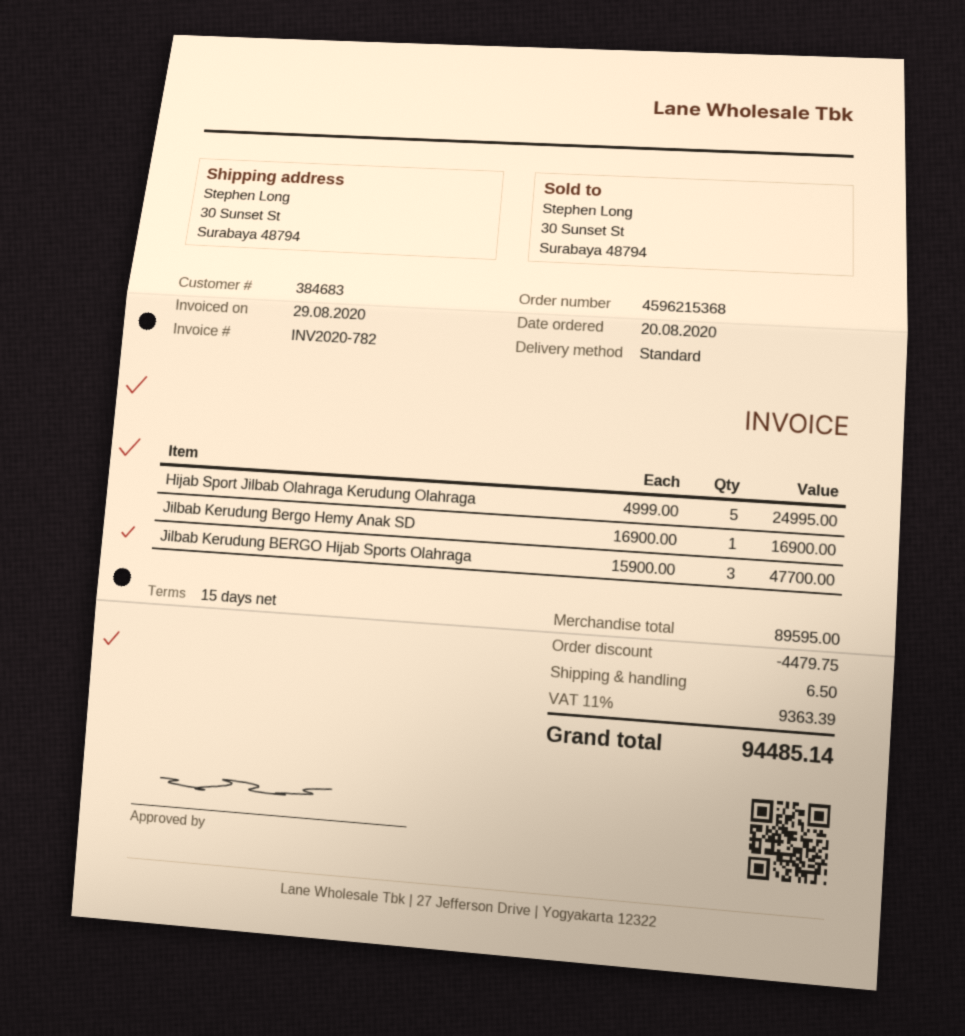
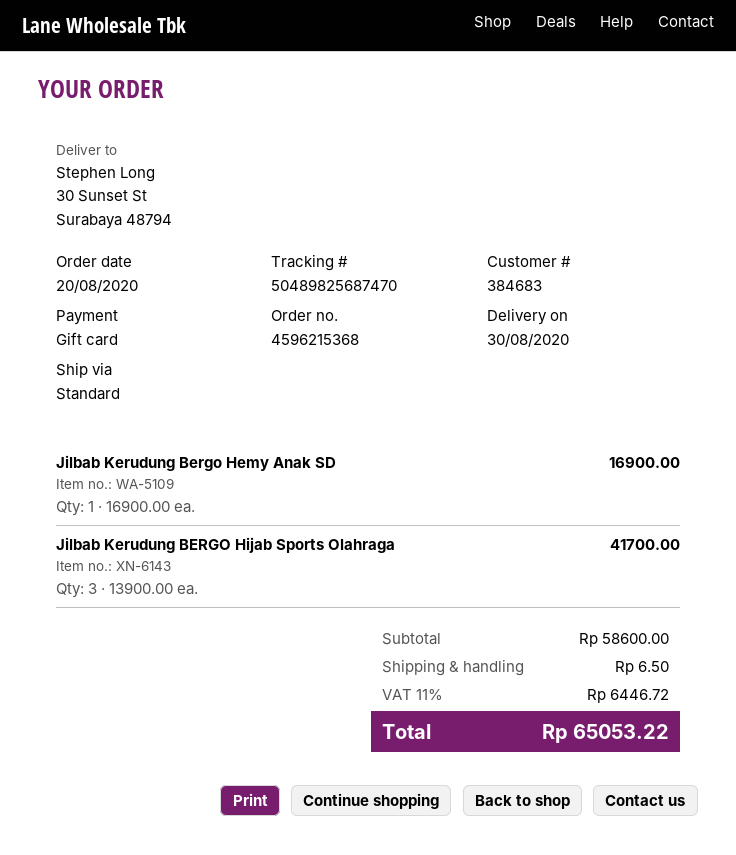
Hijab Sport Jilbab Olahraga Kerudung Olahraga: 5 x 4999.00 = 24995.00 -> none
Jilbab Kerudung BERGO Hijab Sports Olahraga: 3 x 15900.00 = 47700.00 -> 3 x 13900.00 = 41700.00
subtotal: 89595.00 -> 58600.00
discount: 4479.75 -> none
tax: 11% = 9363.39 -> 11% = 6446.72
total: 94485.14 -> 65053.22

